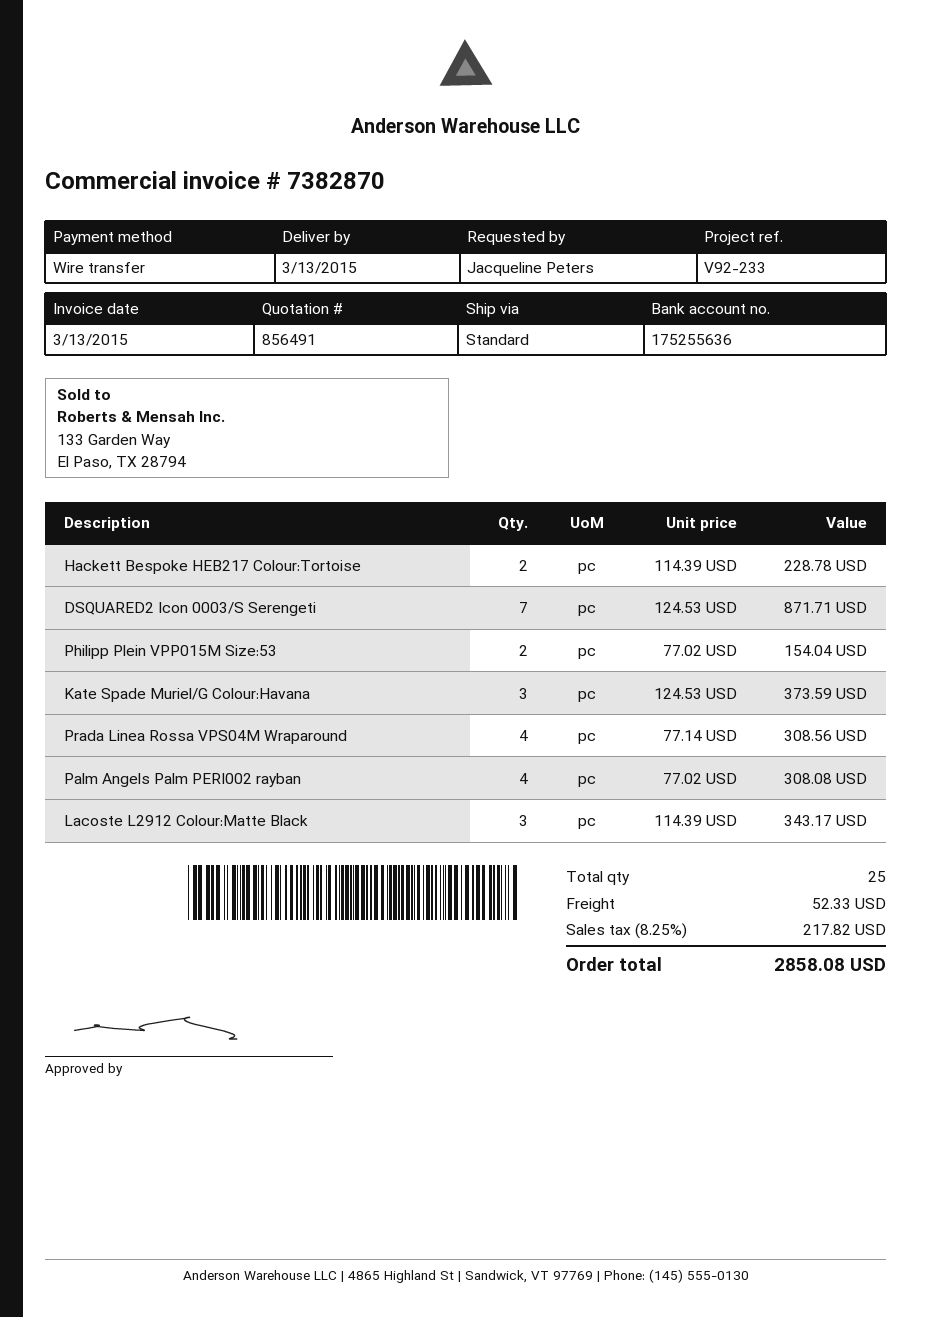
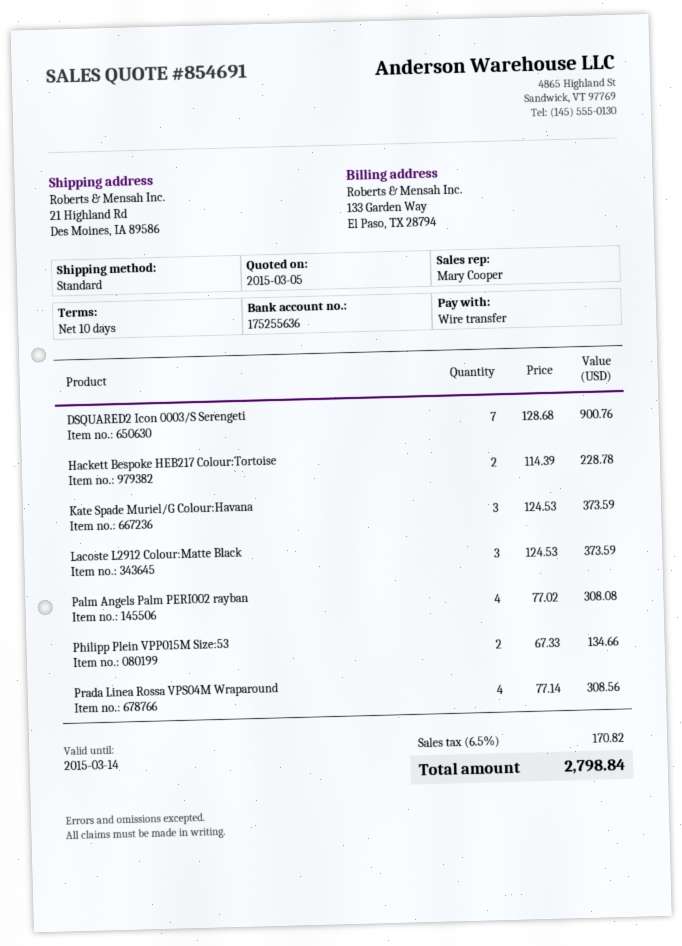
quote number: 856491 -> 854691
DSQUARED2 Icon 0003/S Serengeti: 7 x 124.53 = 871.71 -> 7 x 128.68 = 900.76
Philipp Plein VPP015M Size:53: 2 x 77.02 = 154.04 -> 2 x 67.33 = 134.66
Lacoste L2912 Colour:Matte Black: 3 x 114.39 = 343.17 -> 3 x 124.53 = 373.59
shipping: 52.33 -> none
tax: 8.25% = 217.82 -> 6.5% = 170.82
total: 2858.08 -> 2798.84

